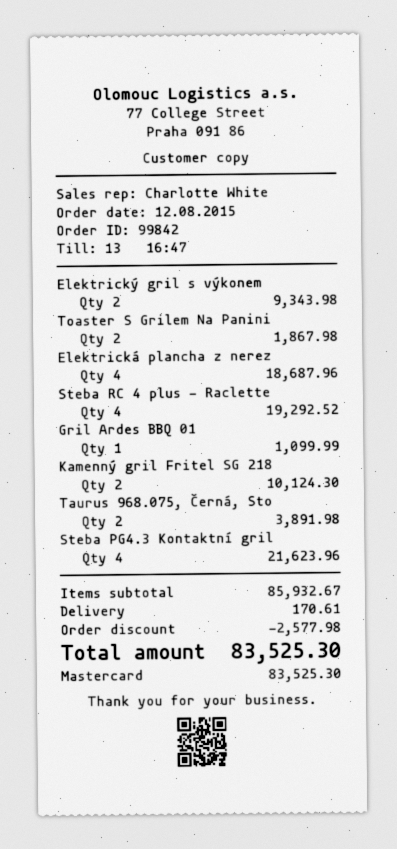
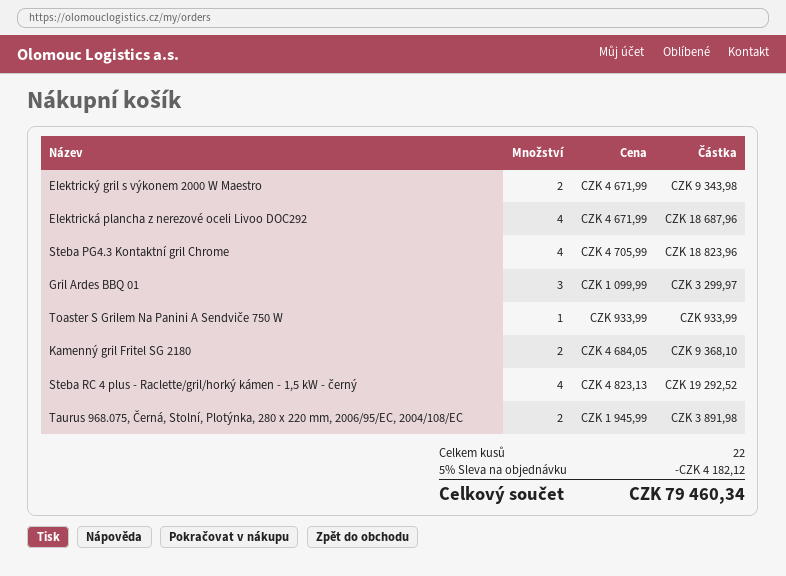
Toaster S Grilem Na Panini: 2 for 1867.98 -> 1 for 933.99
Gril Ardes BBQ 01: 1 for 1099.99 -> 3 for 3299.97
Kamenný gril Fritel SG 218: 2 for 10124.30 -> 2 for 9368.10
Steba PG4.3 Kontaktní gril: 4 for 21623.96 -> 4 for 18823.96
discount: 2577.98 -> 4182.12
shipping: 170.61 -> none
total: 83525.30 -> 79460.34

